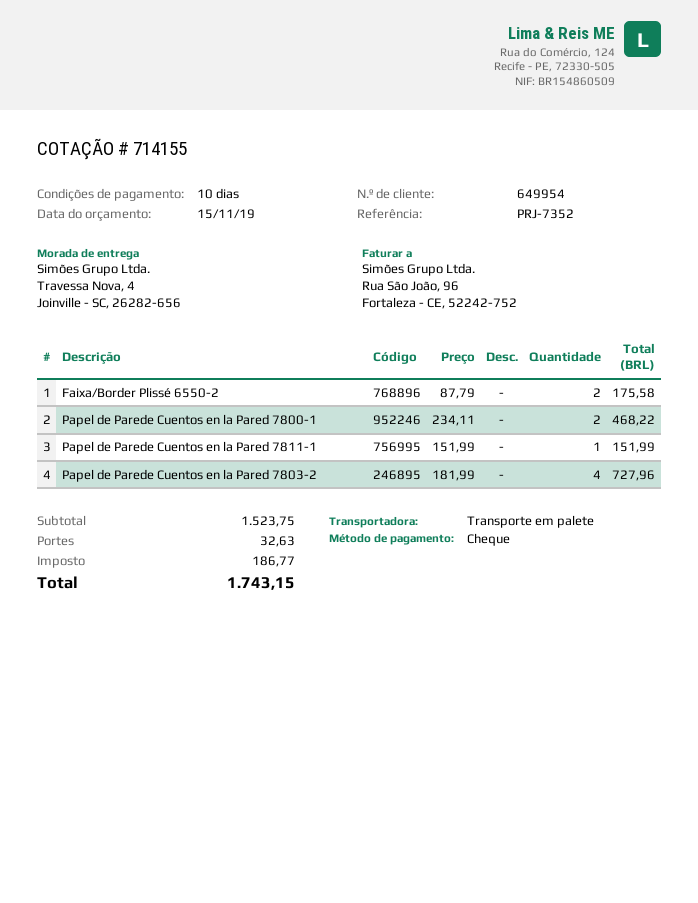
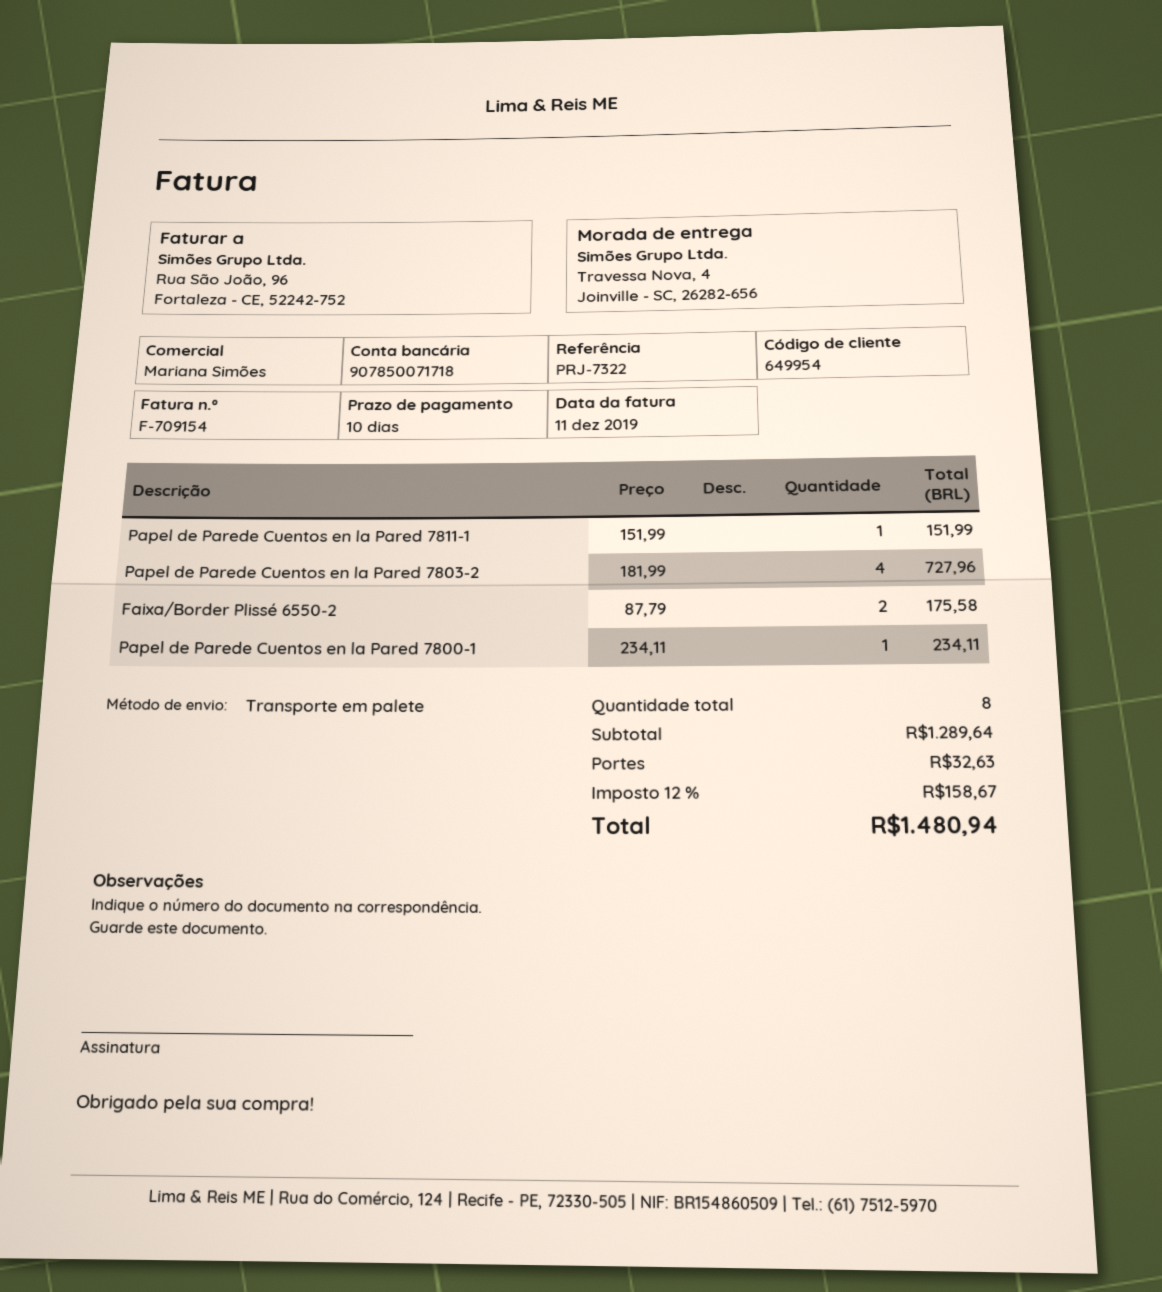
reference: PRJ-7352 -> PRJ-7322
Papel de Parede Cuentos en la Pared 7800-1: 2 x 234.11 = 468.22 -> 1 x 234.11 = 234.11
subtotal: 1523.75 -> 1289.64
tax: 186.77 -> 158.67
total: 1743.15 -> 1480.94

